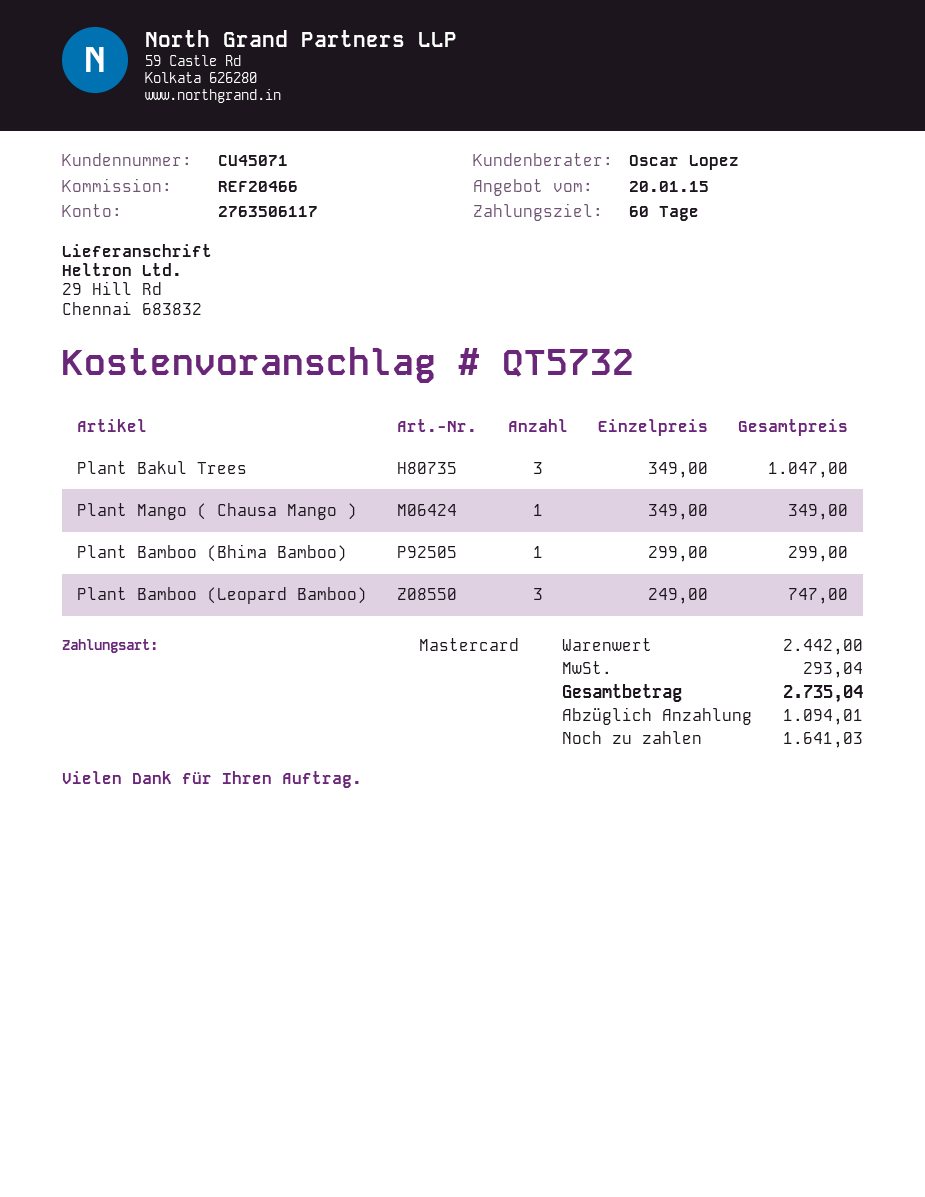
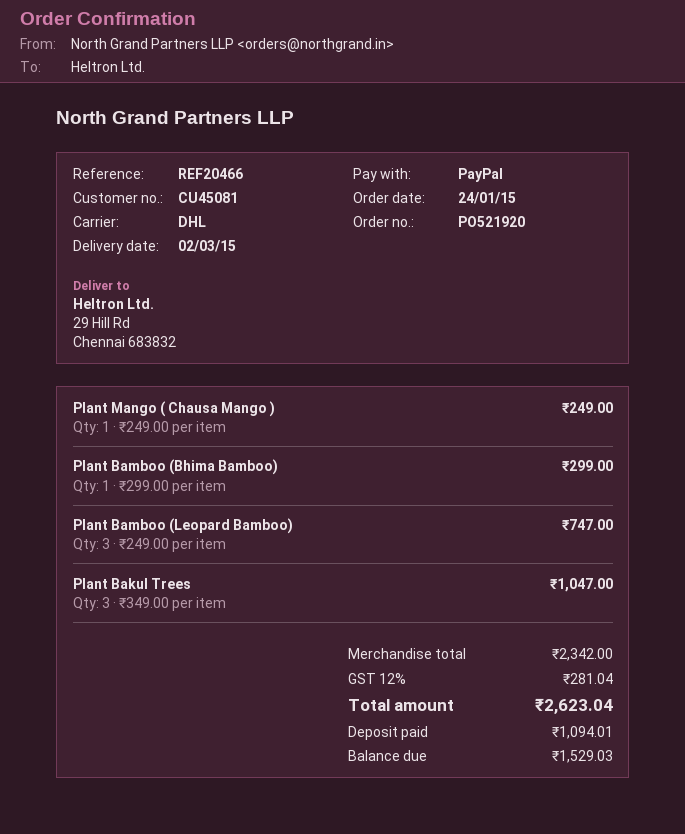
customer number: CU45071 -> CU45081
payment method: Mastercard -> PayPal
Plant Mango ( Chausa Mango ): 1 x 349.00 = 349.00 -> 1 x 249.00 = 249.00
subtotal: 2442.00 -> 2342.00
tax: 293.04 -> 281.04
total: 2735.04 -> 2623.04
balance: 1641.03 -> 1529.03

